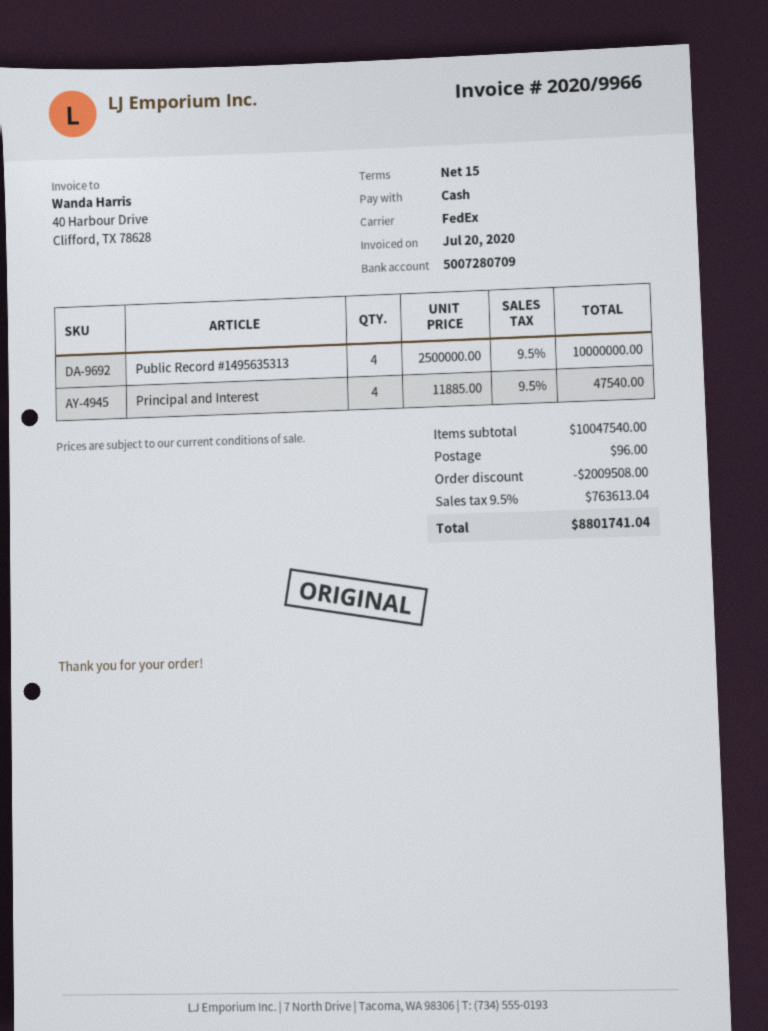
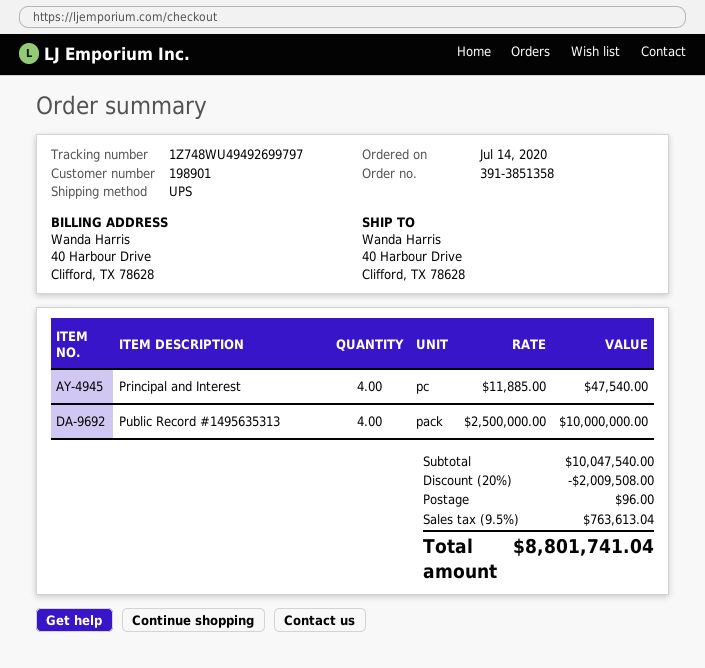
shipping method: FedEx -> UPS

